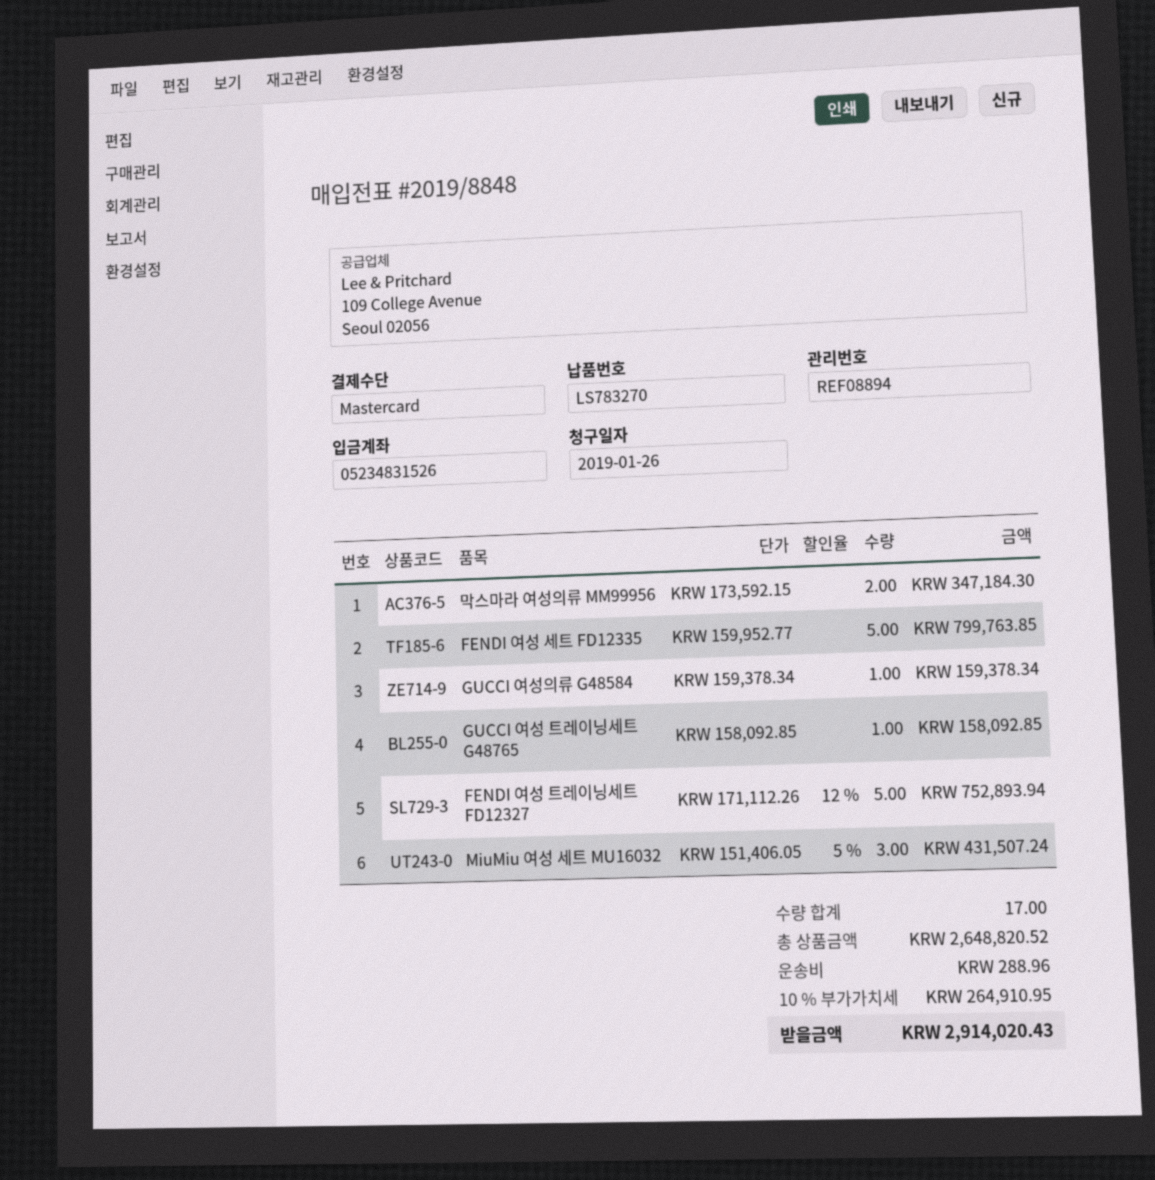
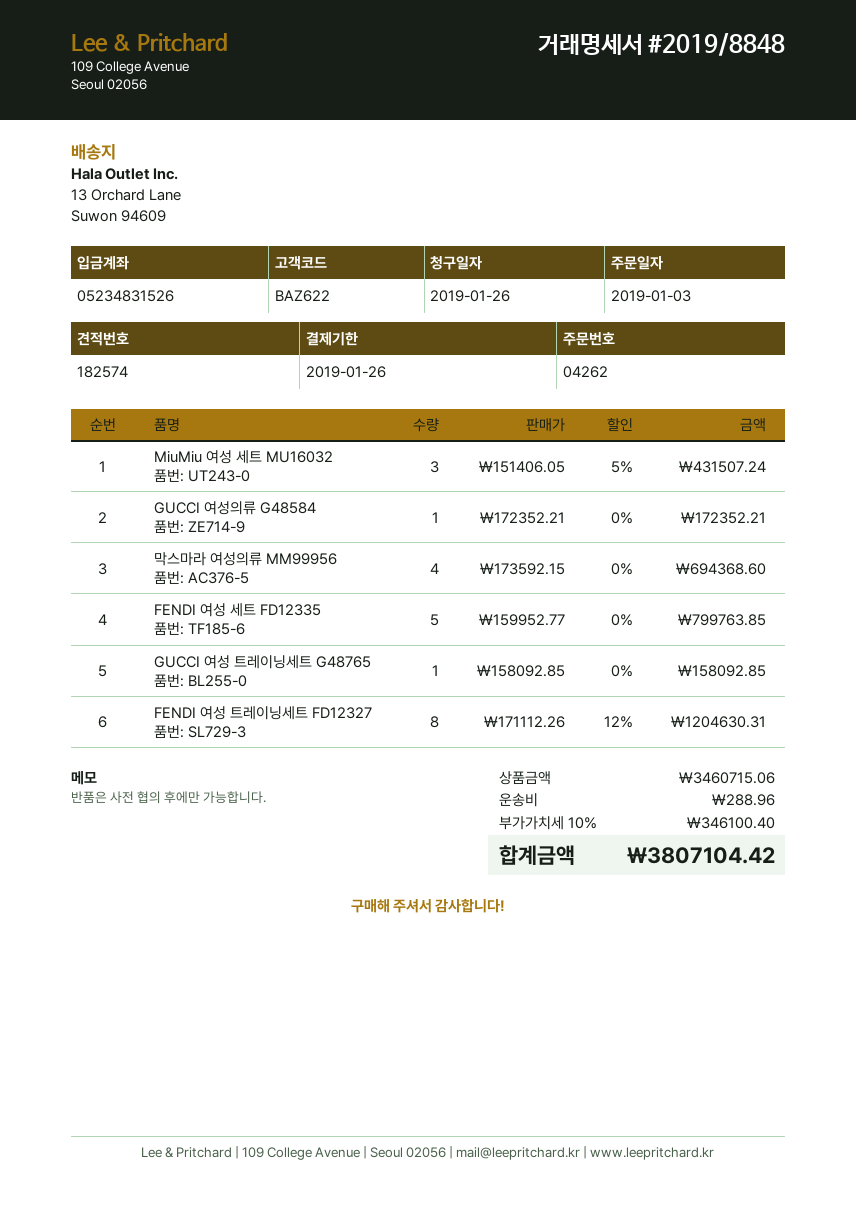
막스마라 여성의류 MM99956: 2 x 173592.15 = 347184.30 -> 4 x 173592.15 = 694368.60
GUCCI 여성의류 G48584: 1 x 159378.34 = 159378.34 -> 1 x 172352.21 = 172352.21
FENDI 여성 트레이닝세트 FD12327: 5 x 171112.26 - 12% = 752893.94 -> 8 x 171112.26 - 12% = 1204630.31
subtotal: 2648820.52 -> 3460715.06
tax: 10% = 264910.95 -> 10% = 346100.40
total: 2914020.43 -> 3807104.42

